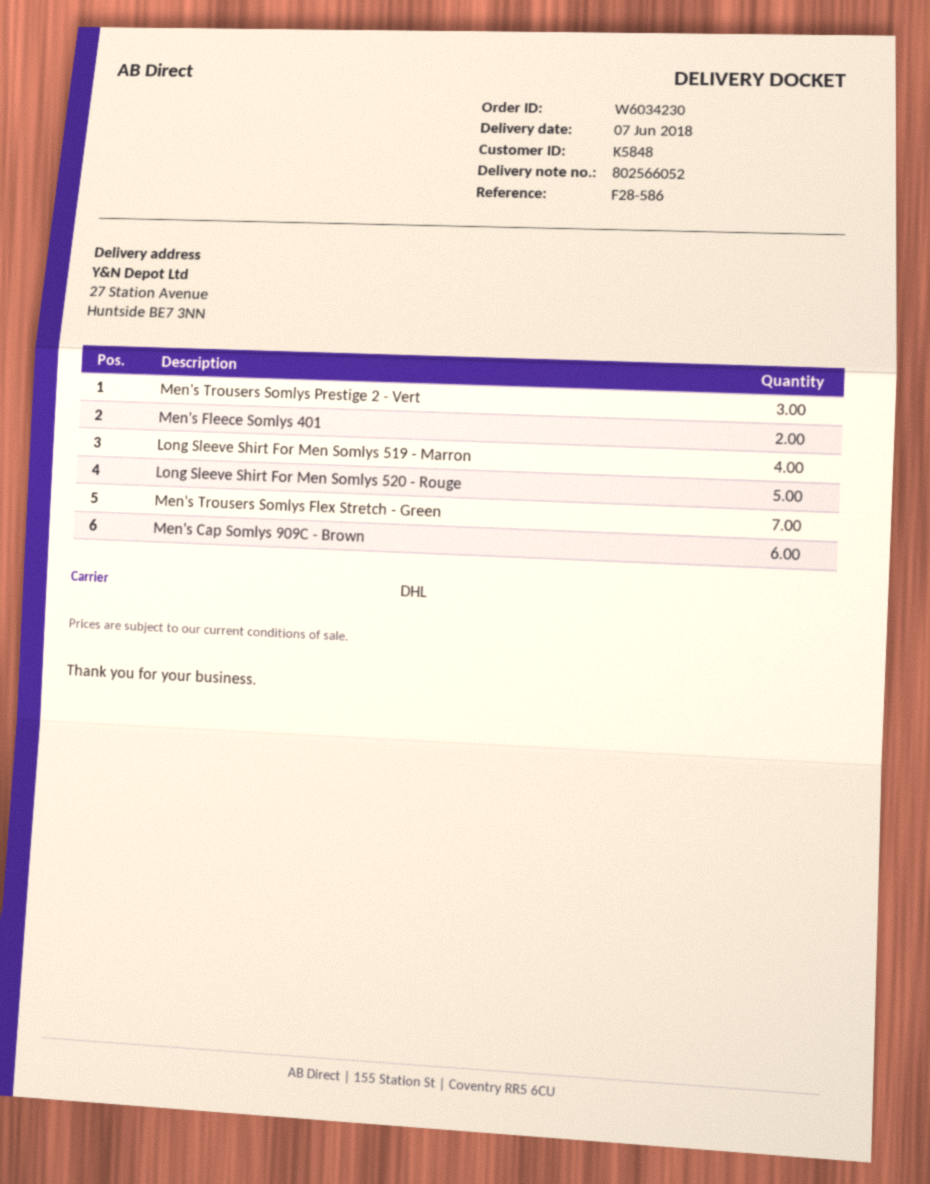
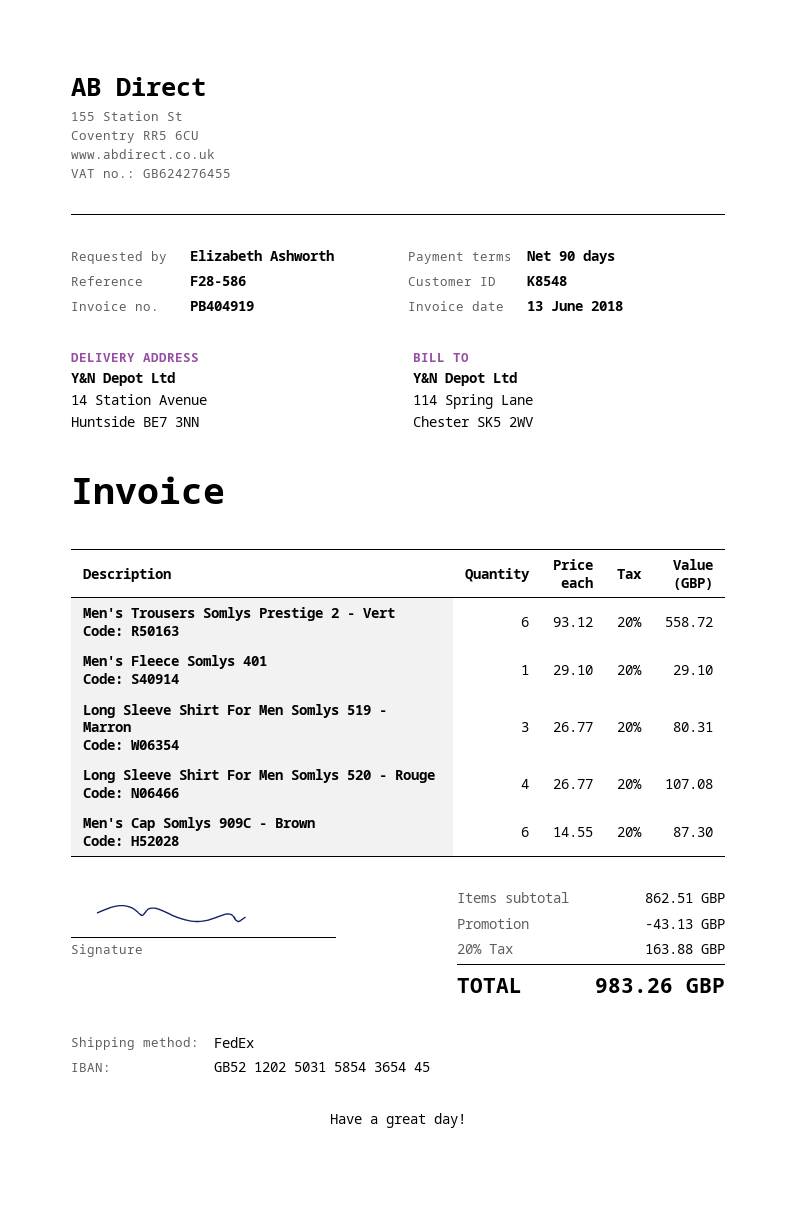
customer number: K5848 -> K8548
shipping method: DHL -> FedEx
ship to: 27 Station Avenue, Huntside BE7 3NN -> 14 Station Avenue, Huntside BE7 3NN
Men's Trousers Somlys Prestige 2 - Vert: 3 -> 6
Men's Fleece Somlys 401: 2 -> 1
Long Sleeve Shirt For Men Somlys 519 - Marron: 4 -> 3
Long Sleeve Shirt For Men Somlys 520 - Rouge: 5 -> 4
Men's Trousers Somlys Flex Stretch - Green: 7 -> none

